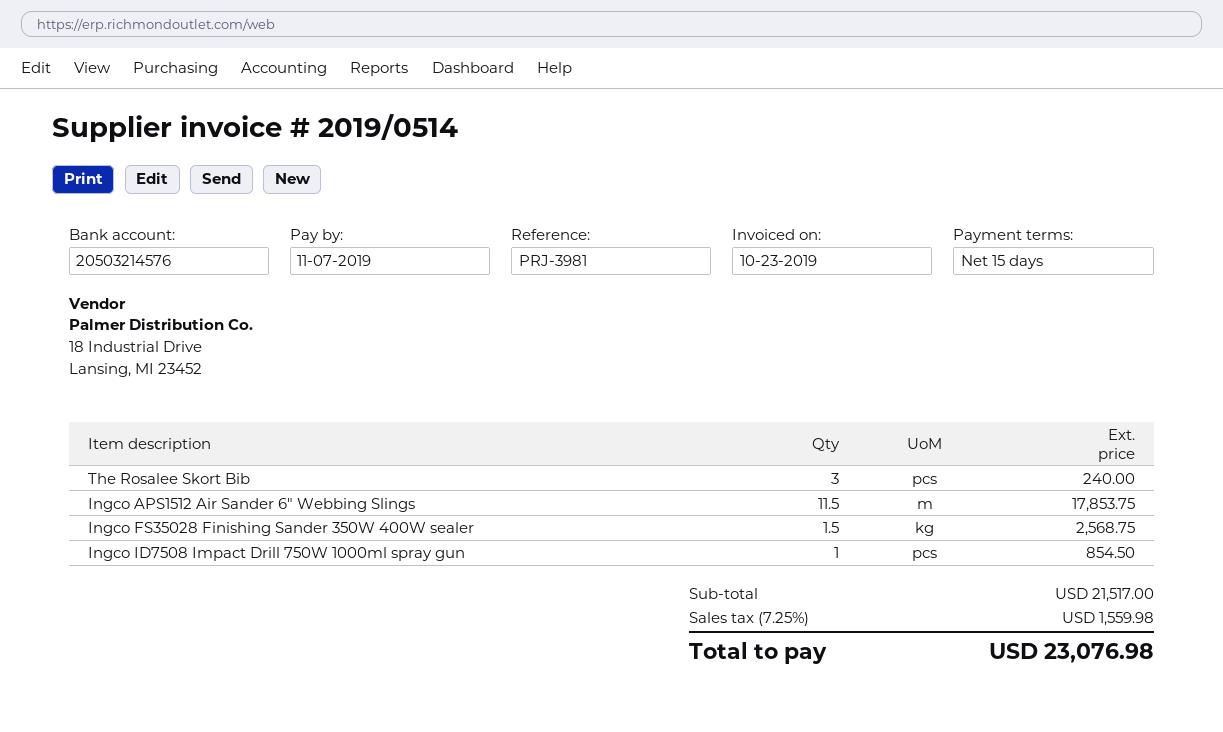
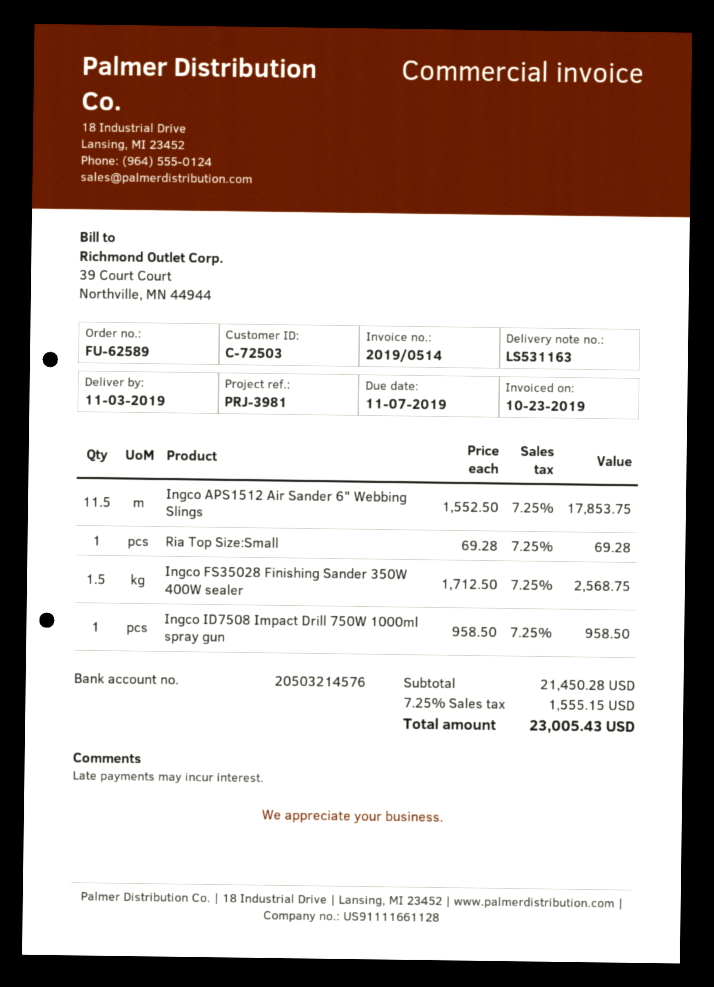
The Rosalee Skort Bib: 3 for 240.00 -> none
Ingco ID7508 Impact Drill 750W 1000ml spray gun: 1 for 854.50 -> 1 for 958.50
Ria Top Size:Small: none -> 1 for 69.28
subtotal: 21517.00 -> 21450.28
tax: 7.25% = 1559.98 -> 7.25% = 1555.15
total: 23076.98 -> 23005.43

